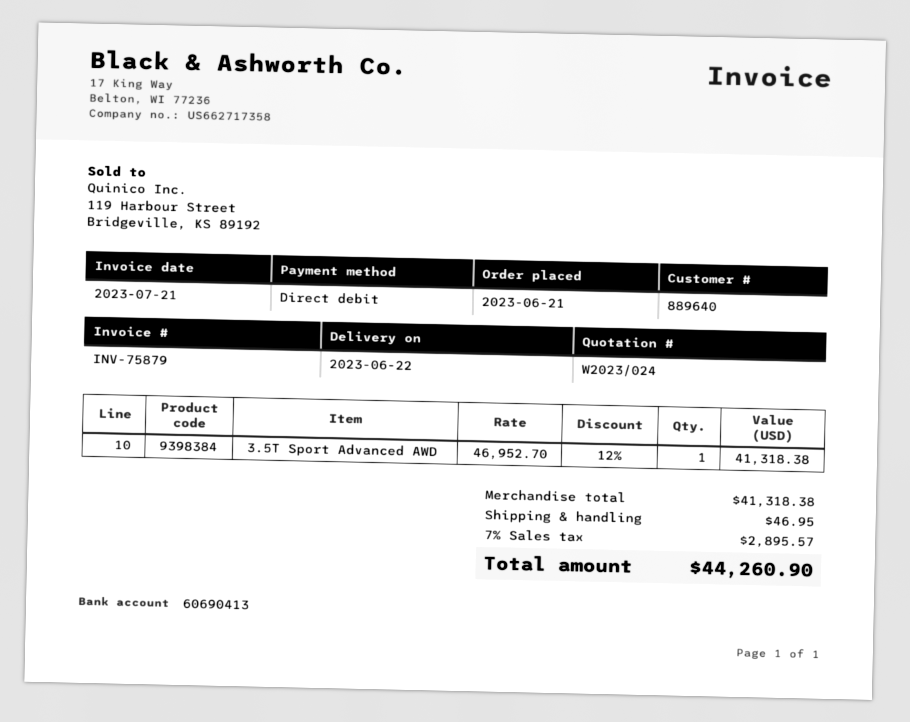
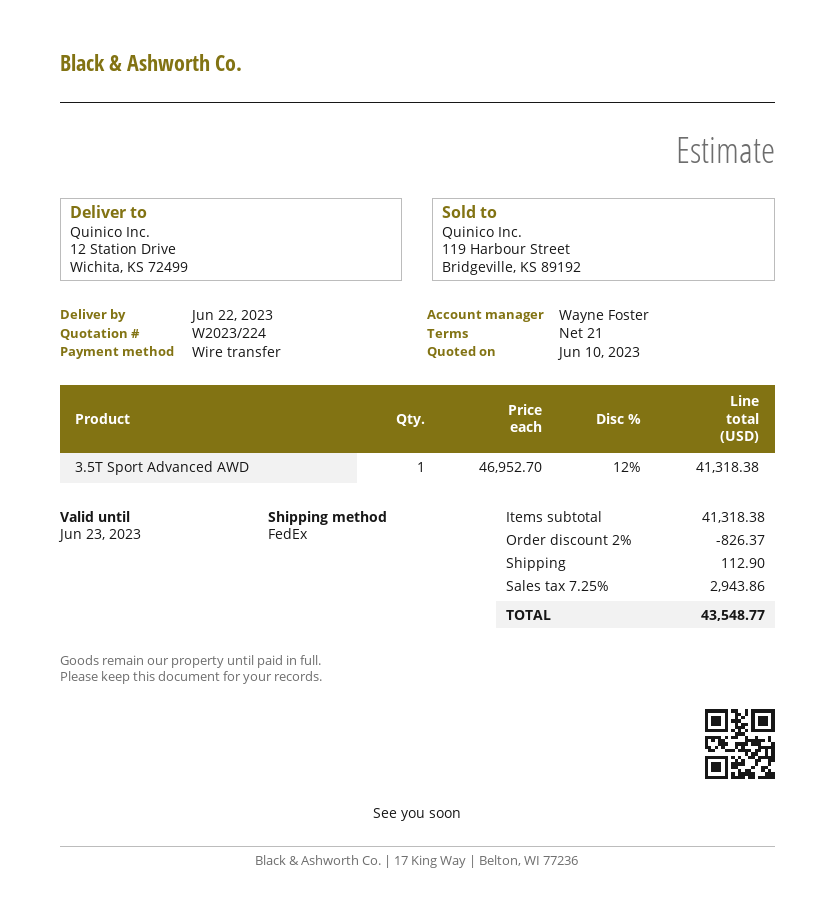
quote number: W2023/024 -> W2023/224
payment method: direct debit -> bank transfer
discount: none -> 2% = 826.37
shipping: 46.95 -> 112.90
tax: 7% = 2895.57 -> 7.25% = 2943.86
total: 44260.90 -> 43548.77

